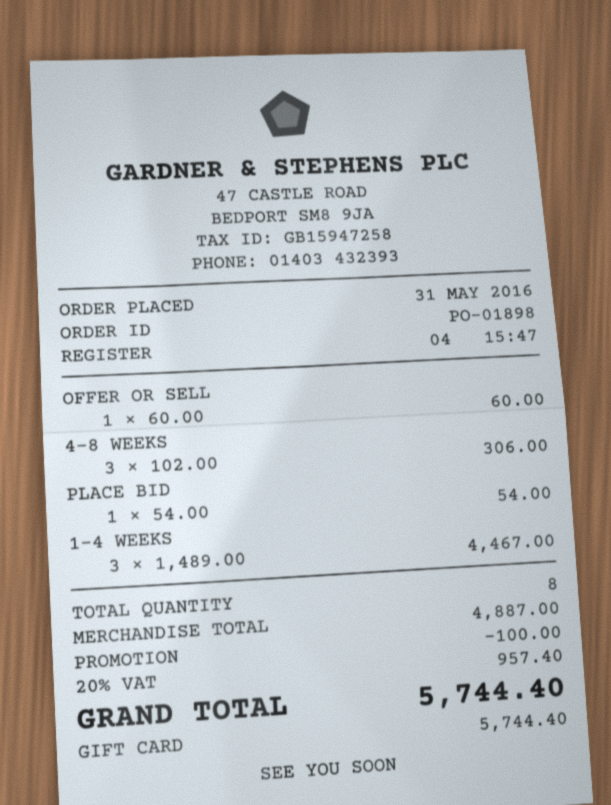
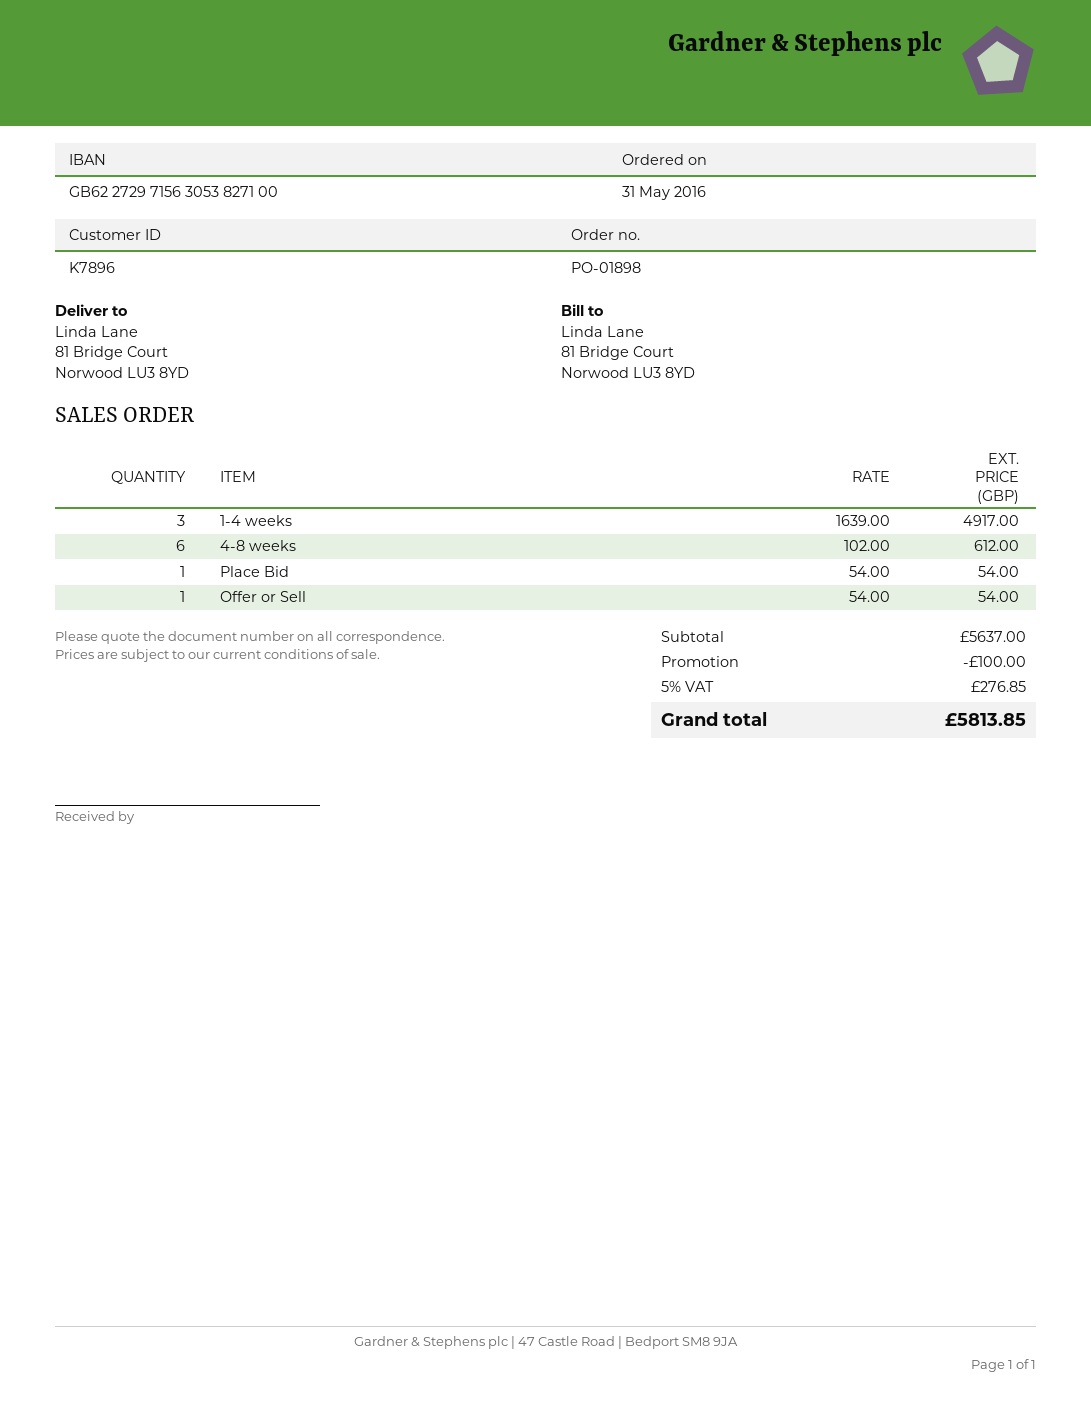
OFFER OR SELL: 1 x 60.00 = 60.00 -> 1 x 54.00 = 54.00
4-8 WEEKS: 3 x 102.00 = 306.00 -> 6 x 102.00 = 612.00
1-4 WEEKS: 3 x 1489.00 = 4467.00 -> 3 x 1639.00 = 4917.00
subtotal: 4887.00 -> 5637.00
tax: 20% = 957.40 -> 5% = 276.85
total: 5744.40 -> 5813.85

